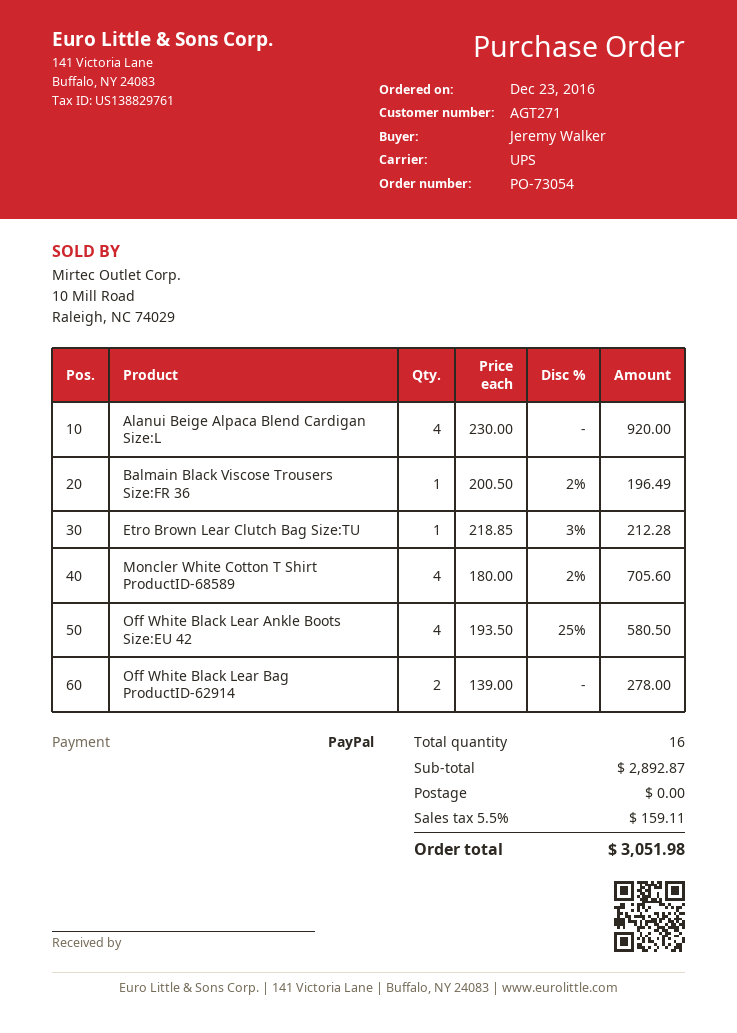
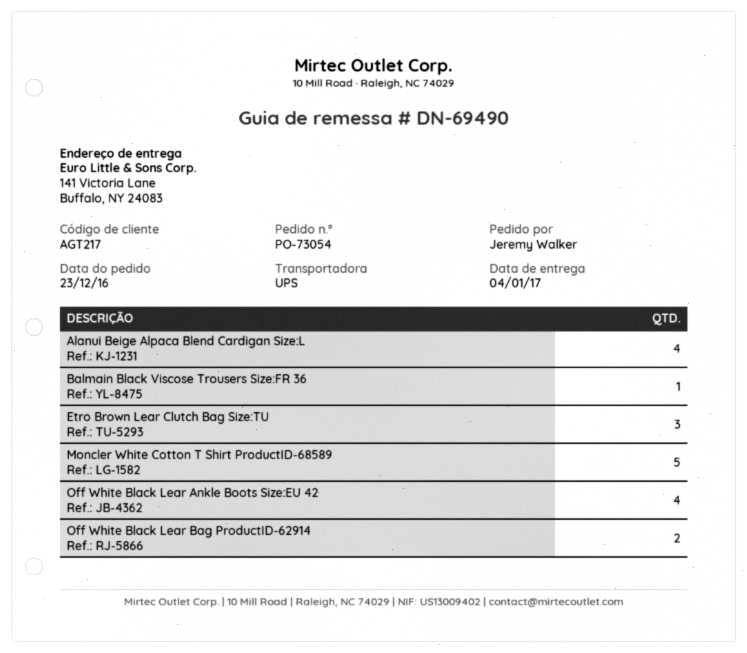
customer number: AGT271 -> AGT217
Etro Brown Lear Clutch Bag Size:TU: 1 -> 3
Moncler White Cotton T Shirt ProductID-68589: 4 -> 5

